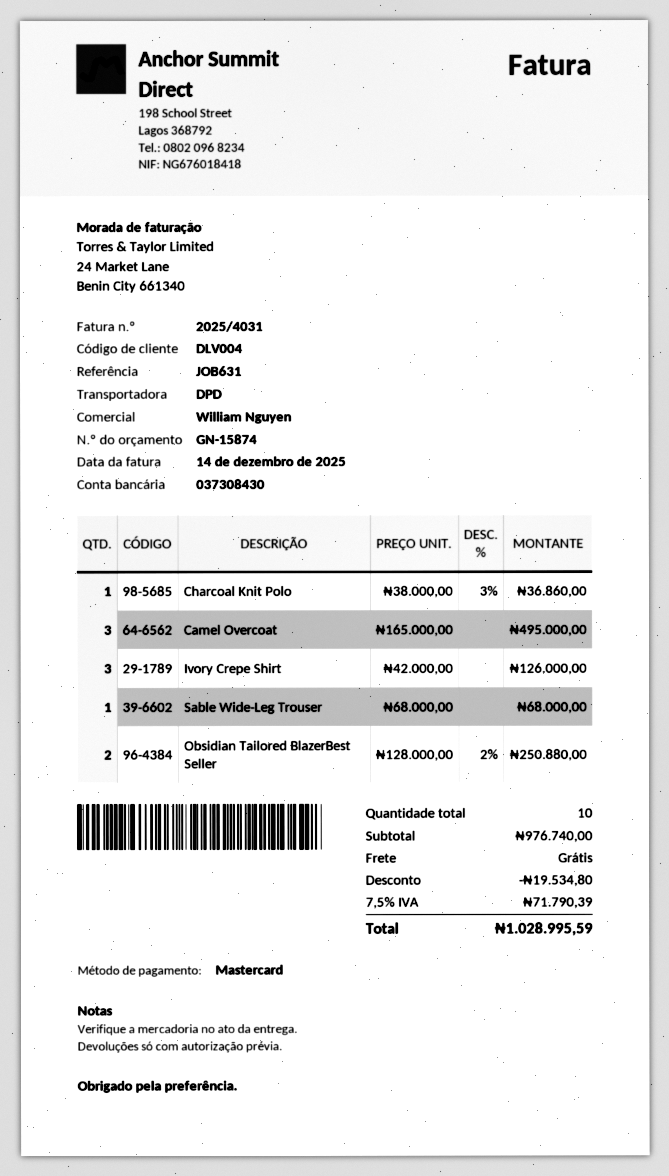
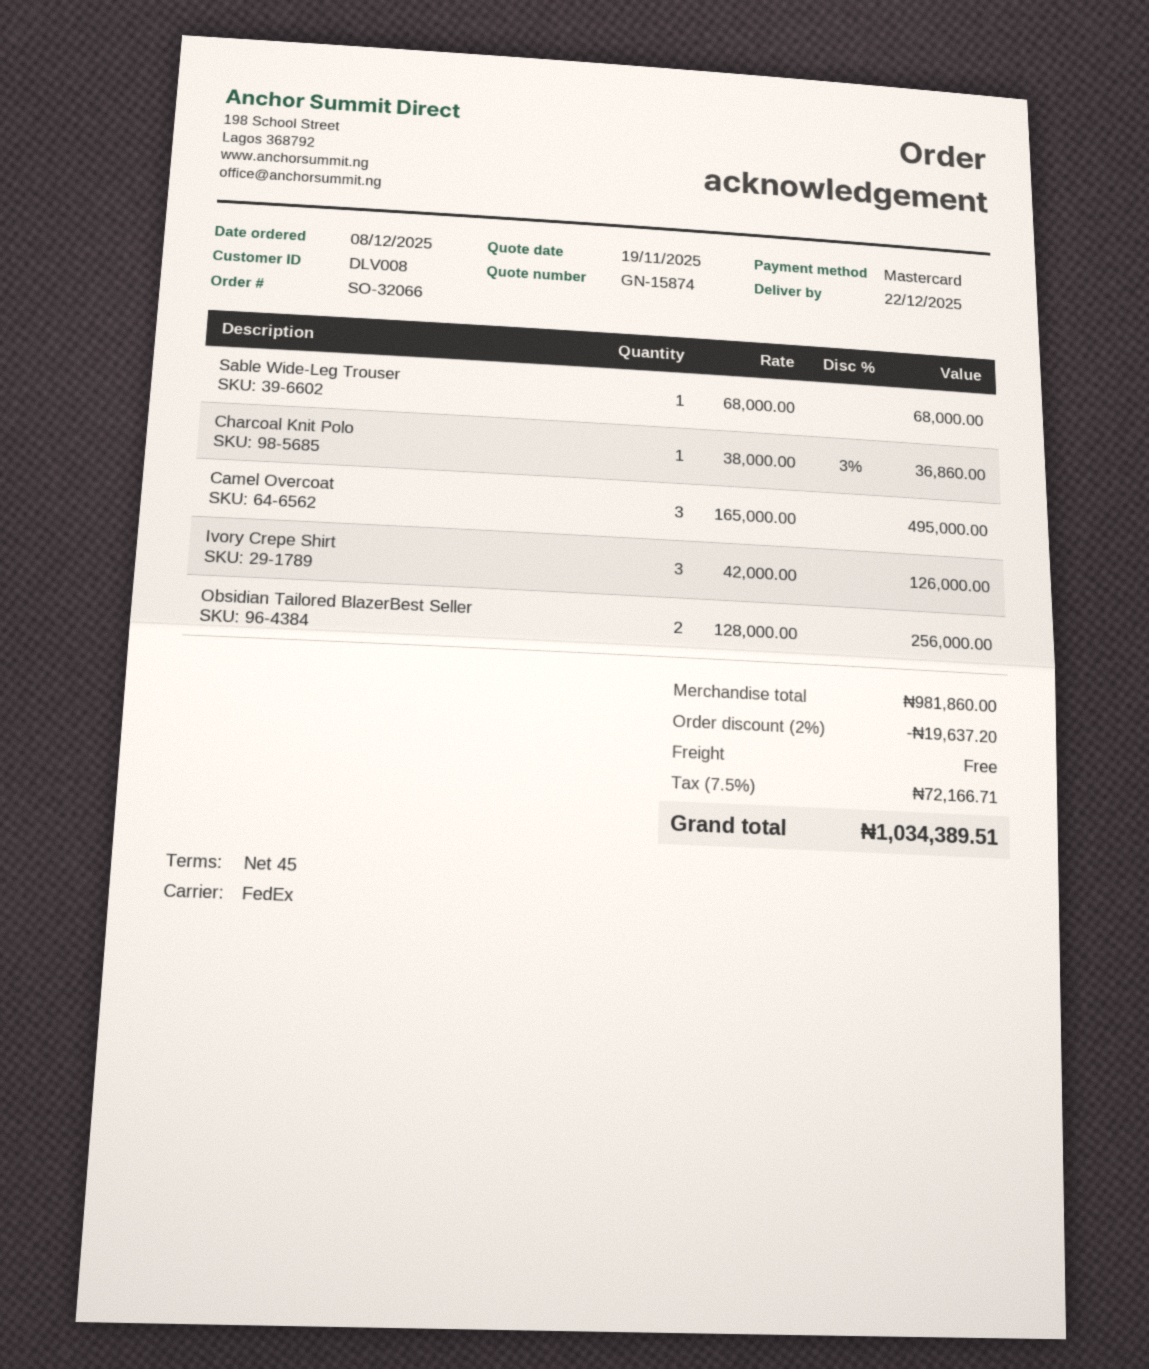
customer number: DLV004 -> DLV008
shipping method: DPD -> FedEx
Obsidian Tailored BlazerBest Seller: 2 x 128000.00 - 2% = 250880.00 -> 2 x 128000.00 = 256000.00
subtotal: 976740.00 -> 981860.00
discount: 19534.80 -> 19637.20
tax: 7.5% = 71790.39 -> 7.5% = 72166.71
total: 1028995.59 -> 1034389.51

